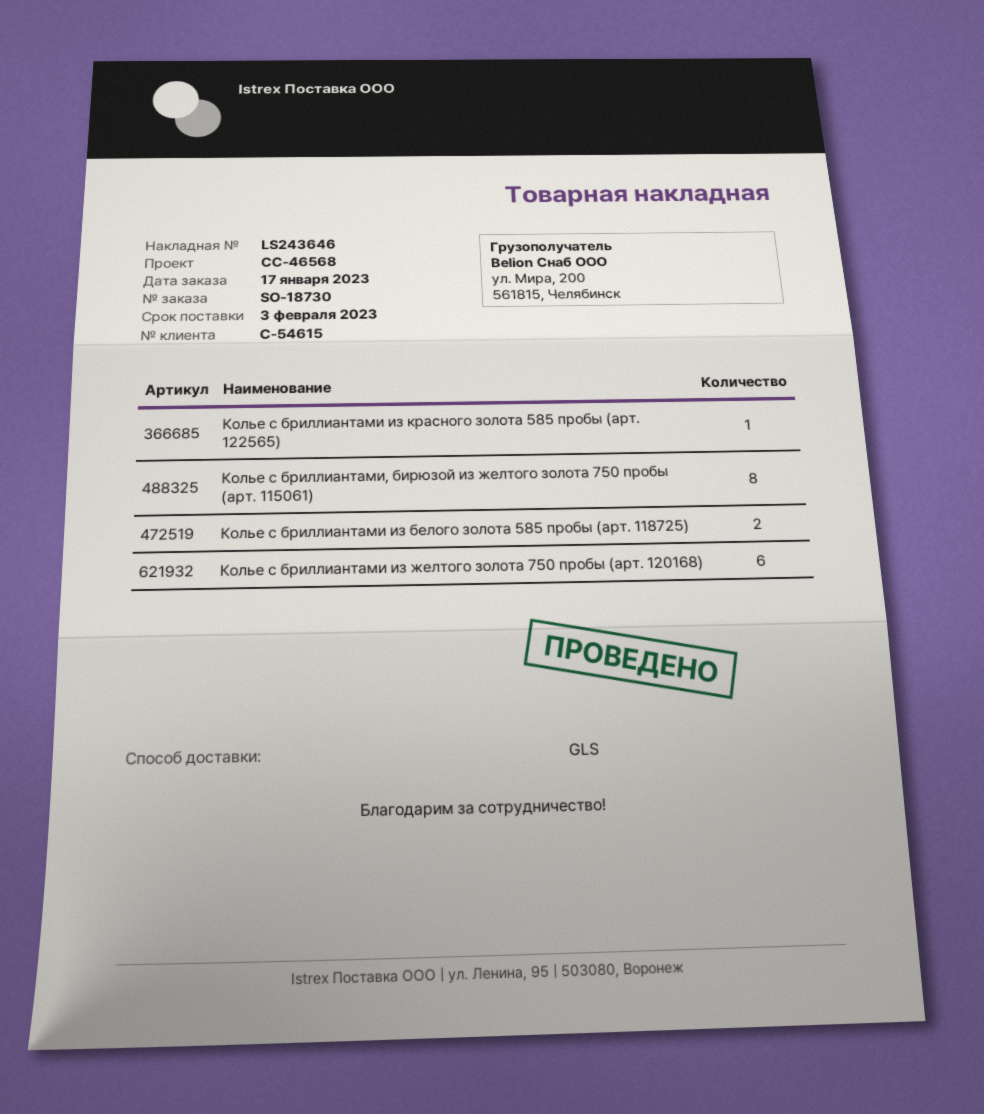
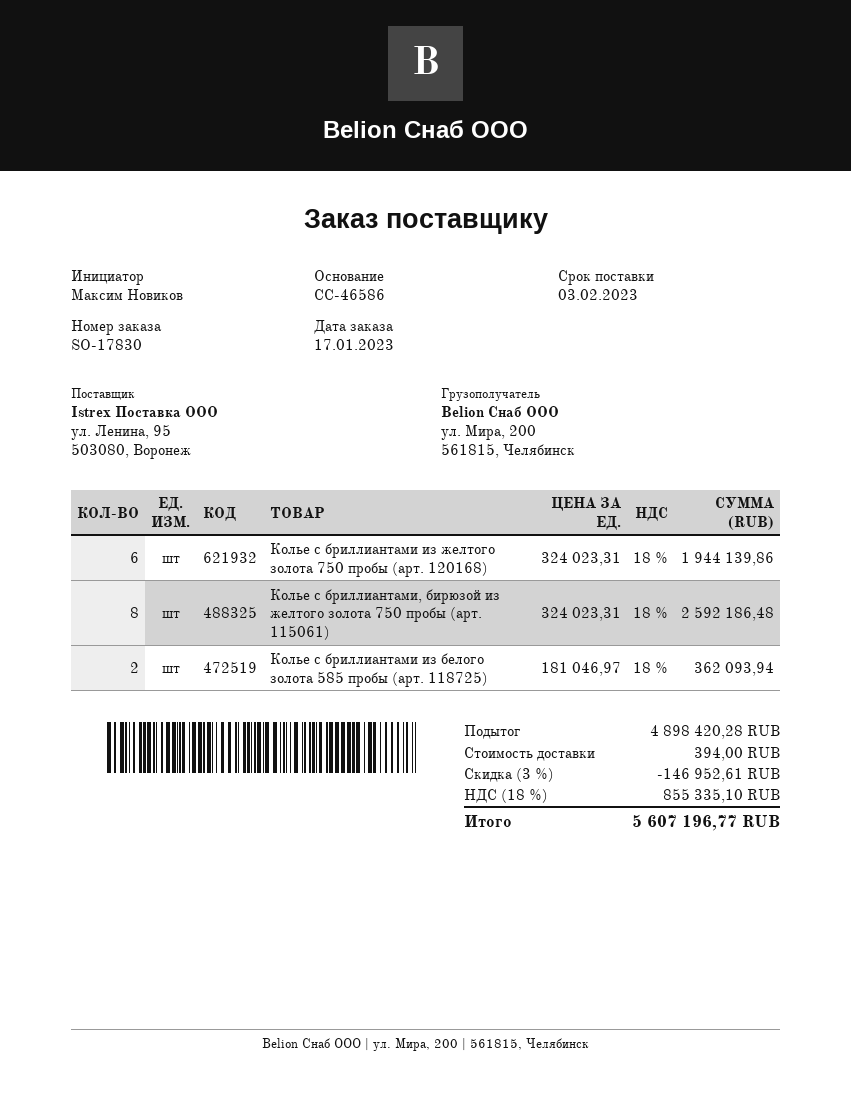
order number: SO-18730 -> SO-17830
reference: CC-46568 -> CC-46586
Колье с бриллиантами из красного золота 585 пробы (арт. 122565): 1 -> none

